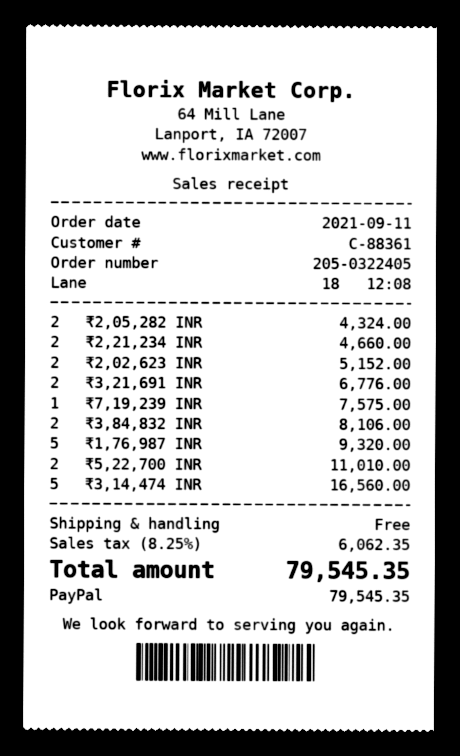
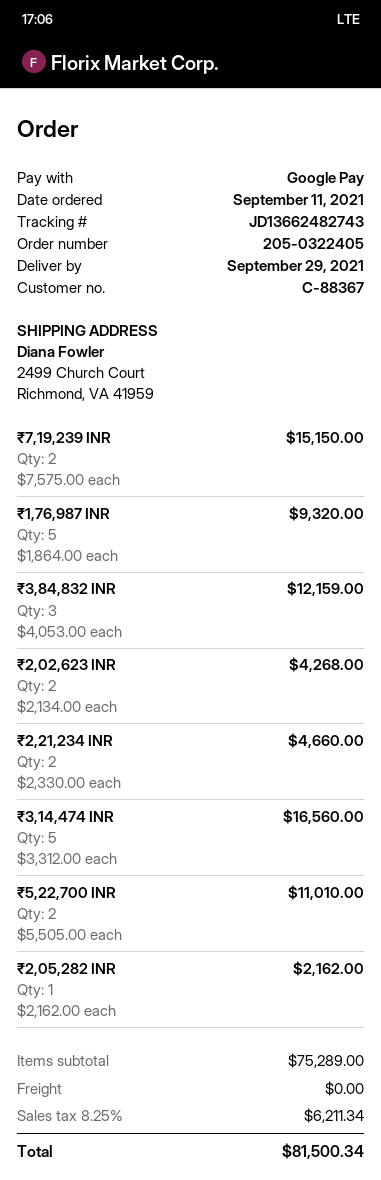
customer number: C-88361 -> C-88367
payment method: PayPal -> Google Pay
₹2,05,282 INR: 2 for 4324.00 -> 1 for 2162.00
₹2,02,623 INR: 2 for 5152.00 -> 2 for 4268.00
₹3,21,691 INR: 2 for 6776.00 -> none
₹7,19,239 INR: 1 for 7575.00 -> 2 for 15150.00
₹3,84,832 INR: 2 for 8106.00 -> 3 for 12159.00
tax: 8.25% = 6062.35 -> 8.25% = 6211.34
total: 79545.35 -> 81500.34

